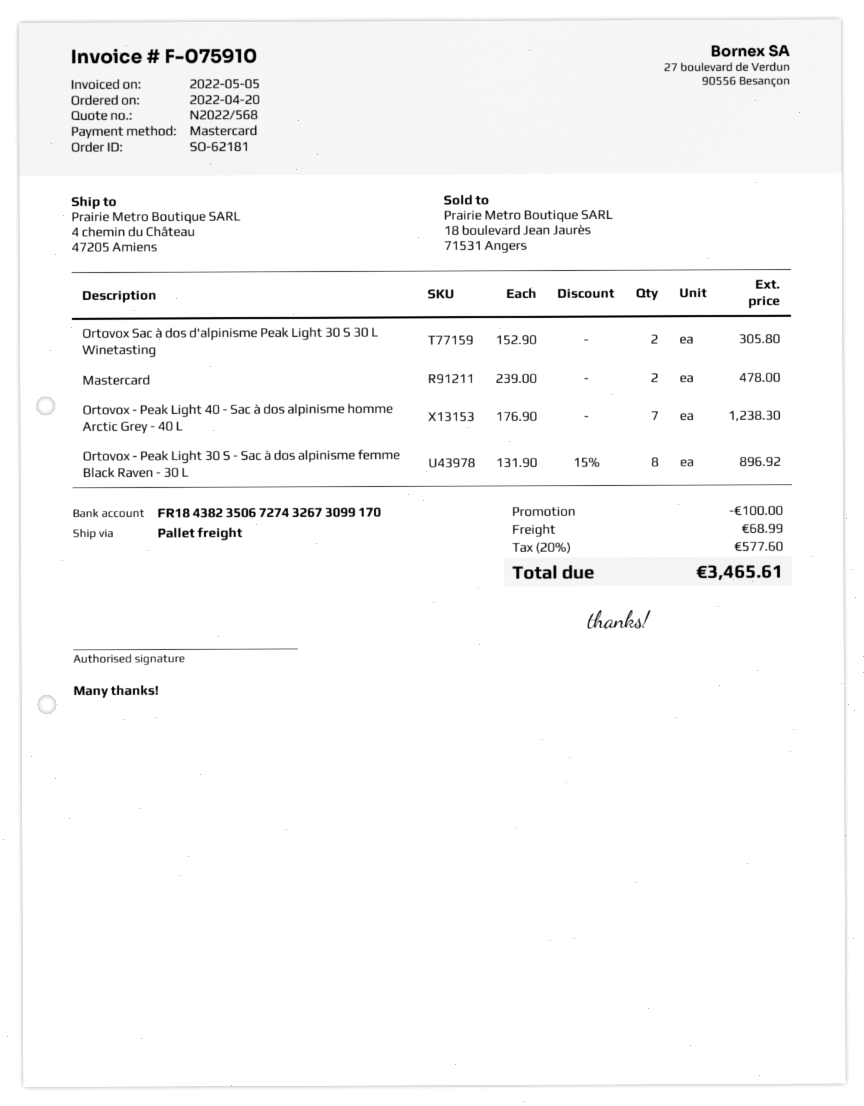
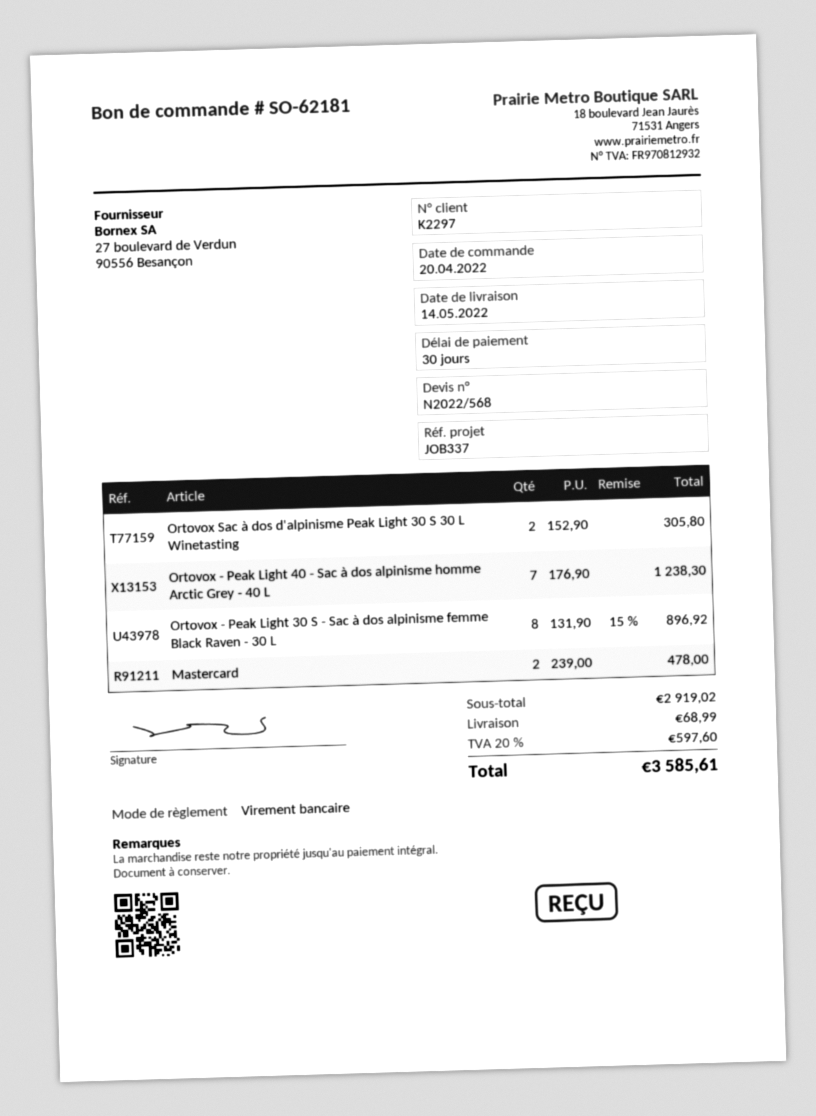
payment method: Mastercard -> bank transfer
discount: 100.00 -> none
tax: 20% = 577.60 -> 20% = 597.60
total: 3465.61 -> 3585.61

